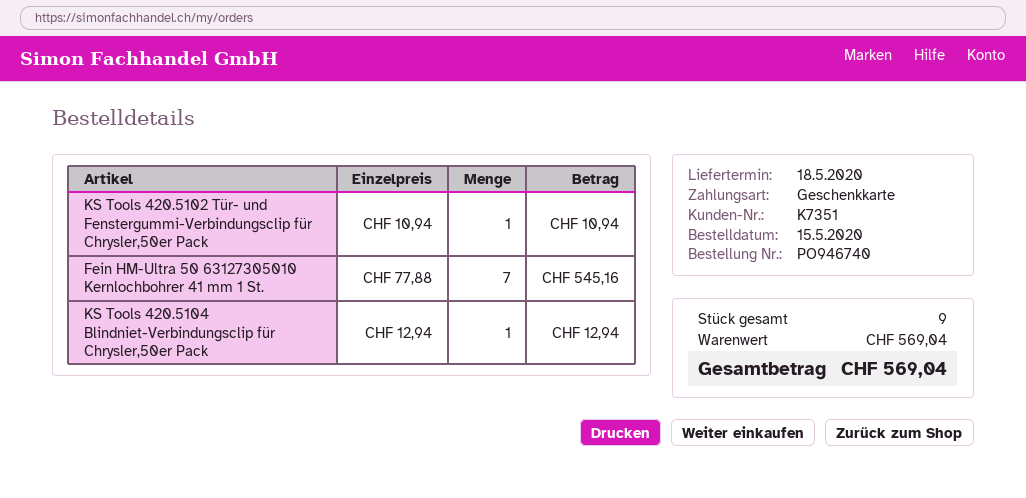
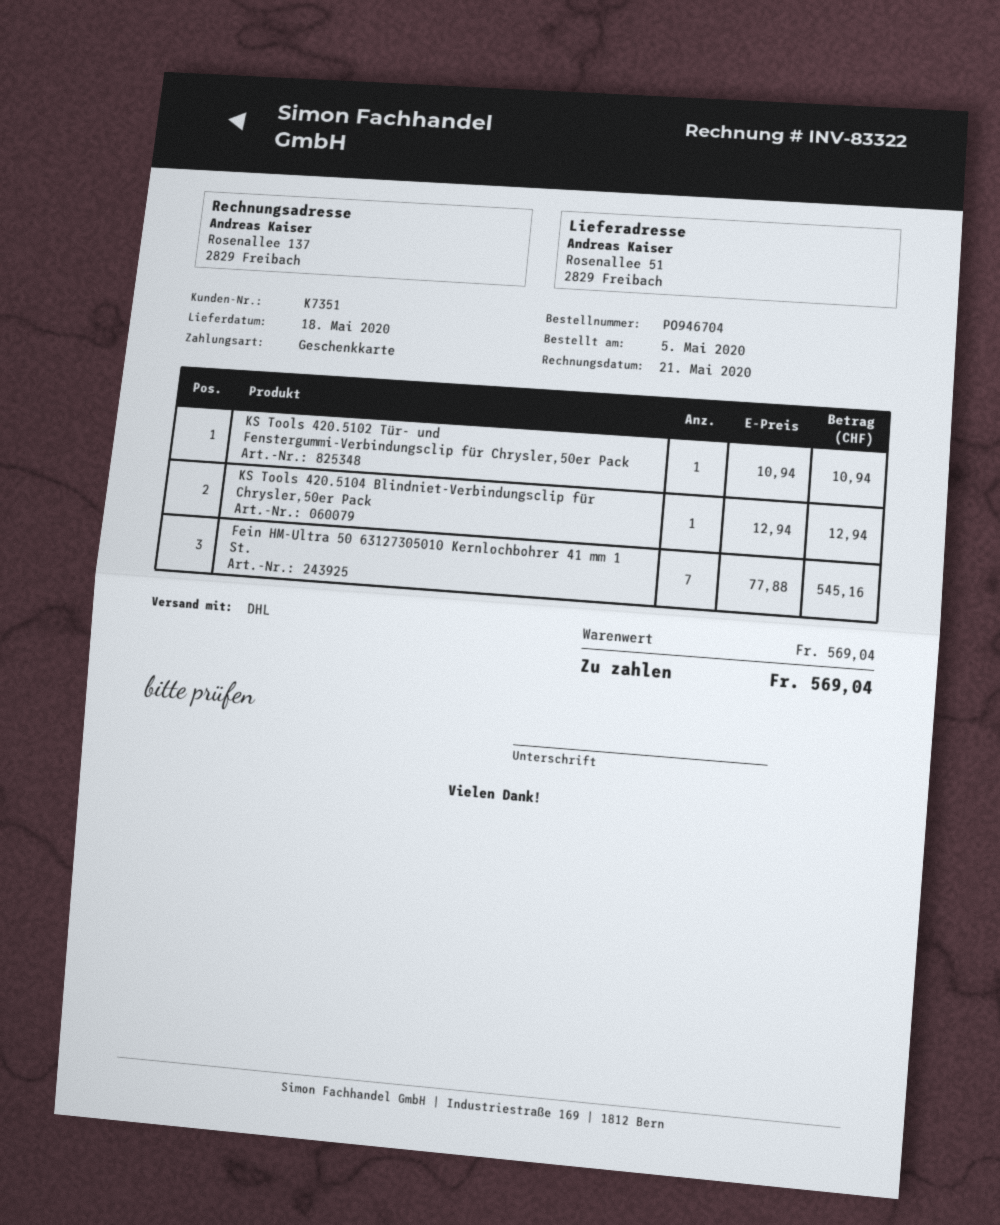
order number: PO946740 -> PO946704
order date: 2020-05-15 -> 2020-05-05

